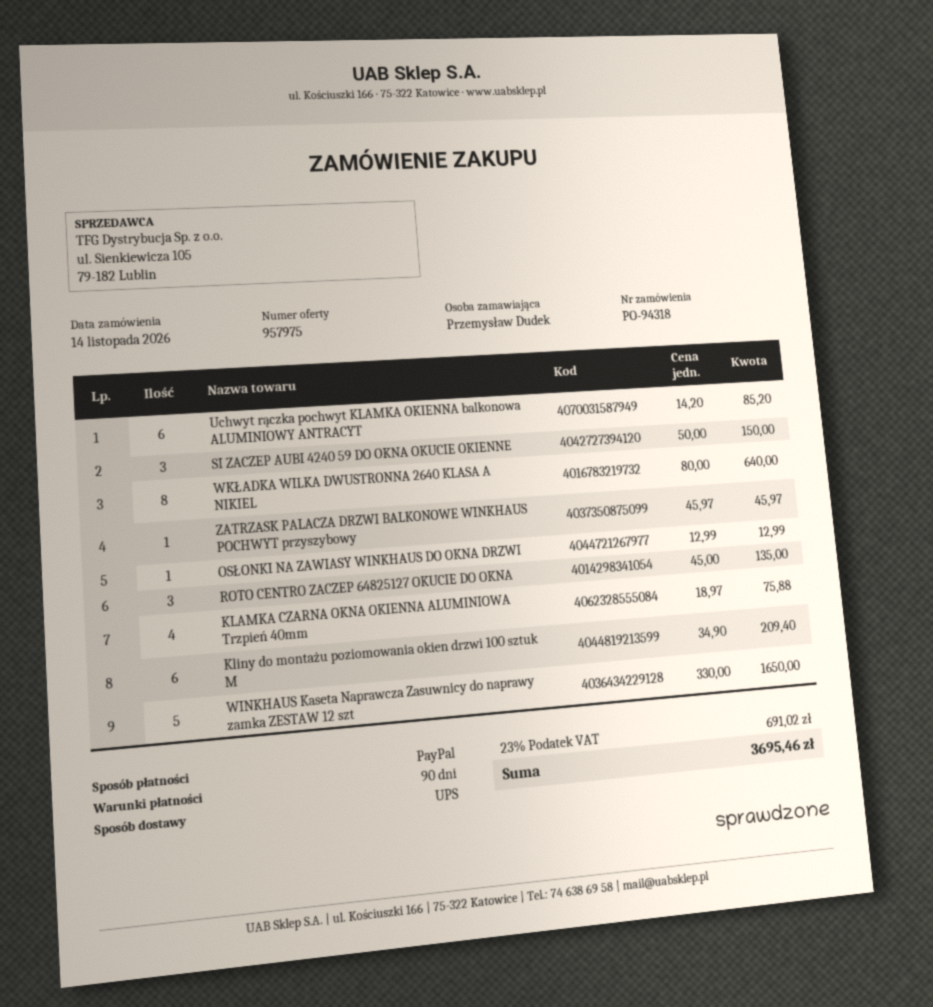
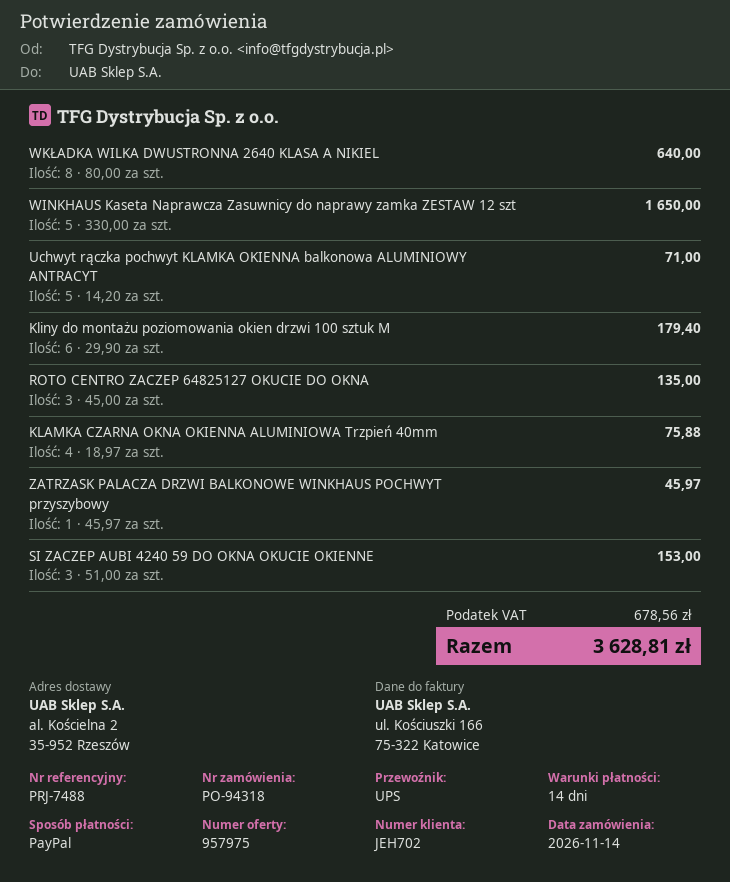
payment terms: 90 days -> 14 days
Uchwyt rączka pochwyt KLAMKA OKIENNA balkonowa ALUMINIOWY ANTRACYT: 6 x 14.20 = 85.20 -> 5 x 14.20 = 71.00
SI ZACZEP AUBI 4240 59 DO OKNA OKUCIE OKIENNE: 3 x 50.00 = 150.00 -> 3 x 51.00 = 153.00
OSŁONKI NA ZAWIASY WINKHAUS DO OKNA DRZWI: 1 x 12.99 = 12.99 -> none
Kliny do montażu poziomowania okien drzwi 100 sztuk M: 6 x 34.90 = 209.40 -> 6 x 29.90 = 179.40
tax: 691.02 -> 678.56
total: 3695.46 -> 3628.81

